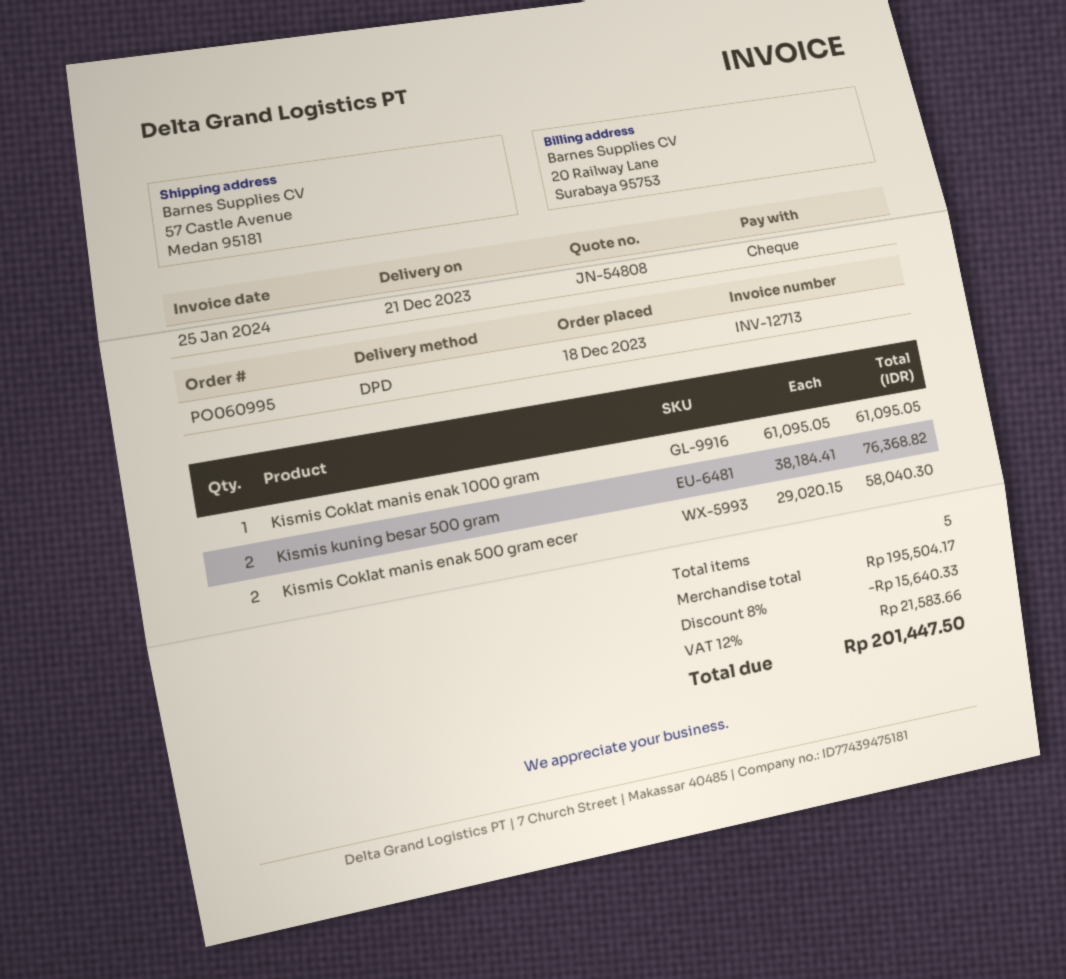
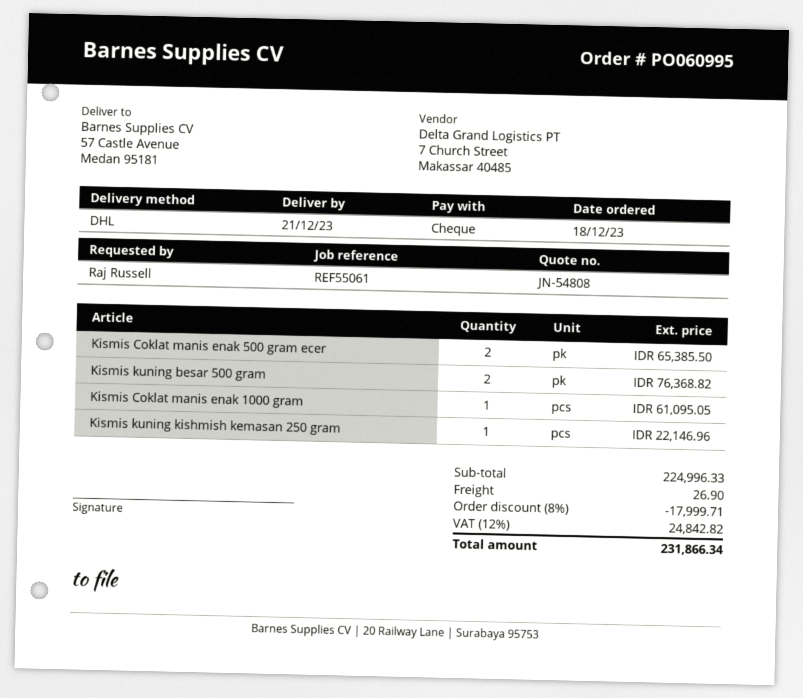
shipping method: DPD -> DHL
Kismis Coklat manis enak 500 gram ecer: 2 for 58040.30 -> 2 for 65385.50
Kismis kuning kishmish kemasan 250 gram: none -> 1 for 22146.96
subtotal: 195504.17 -> 224996.33
discount: 8% = 15640.33 -> 8% = 17999.71
shipping: none -> 26.90
tax: 12% = 21583.66 -> 12% = 24842.82
total: 201447.50 -> 231866.34

